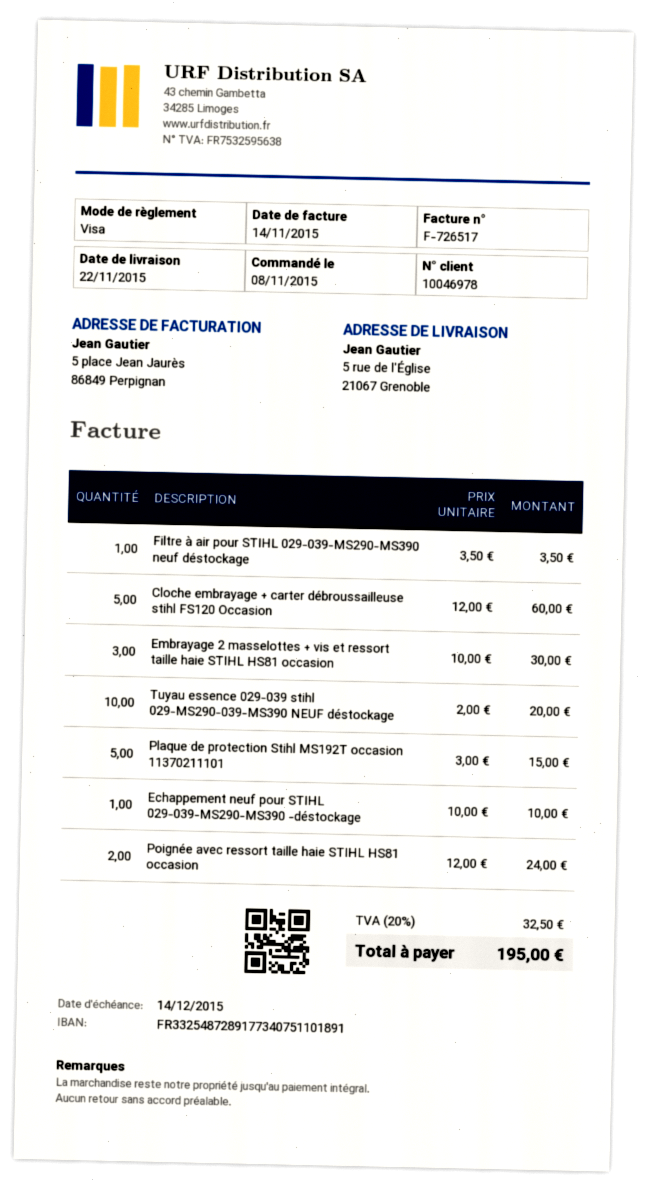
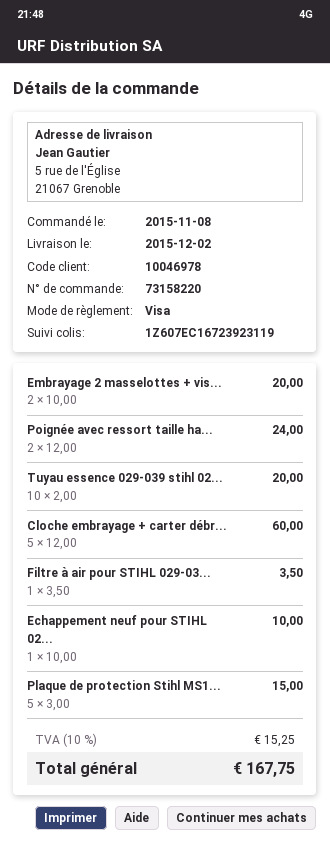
delivery date: 2015-11-22 -> 2015-12-02
Embrayage 2 masselottes + vis et ressort taille haie STIHL HS81 occasion: 3 x 10.00 = 30.00 -> 2 x 10.00 = 20.00
tax: 20% = 32.50 -> 10% = 15.25
total: 195.00 -> 167.75

